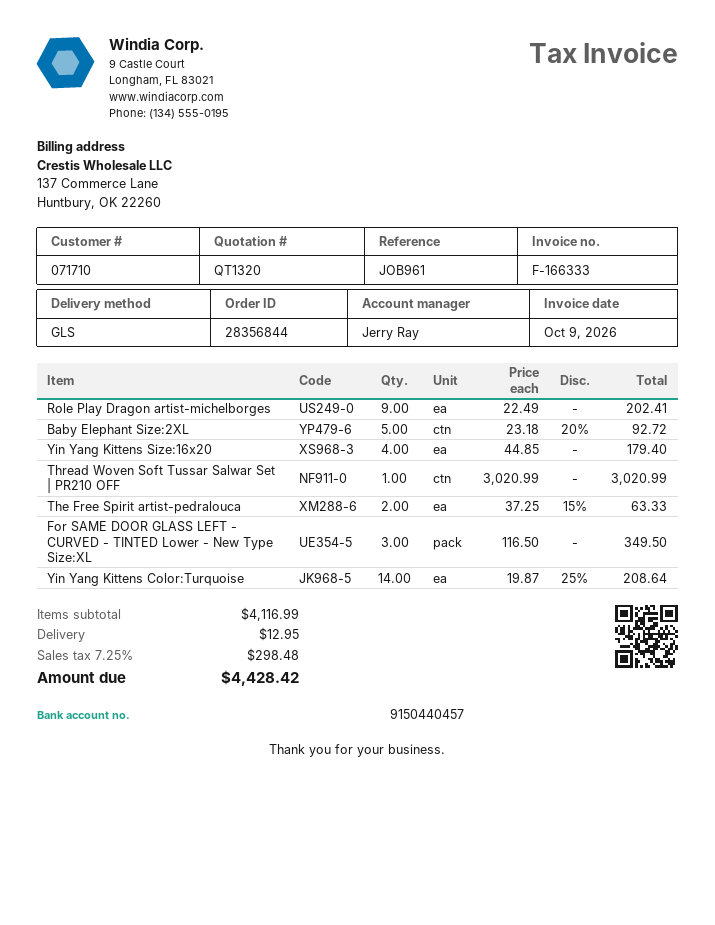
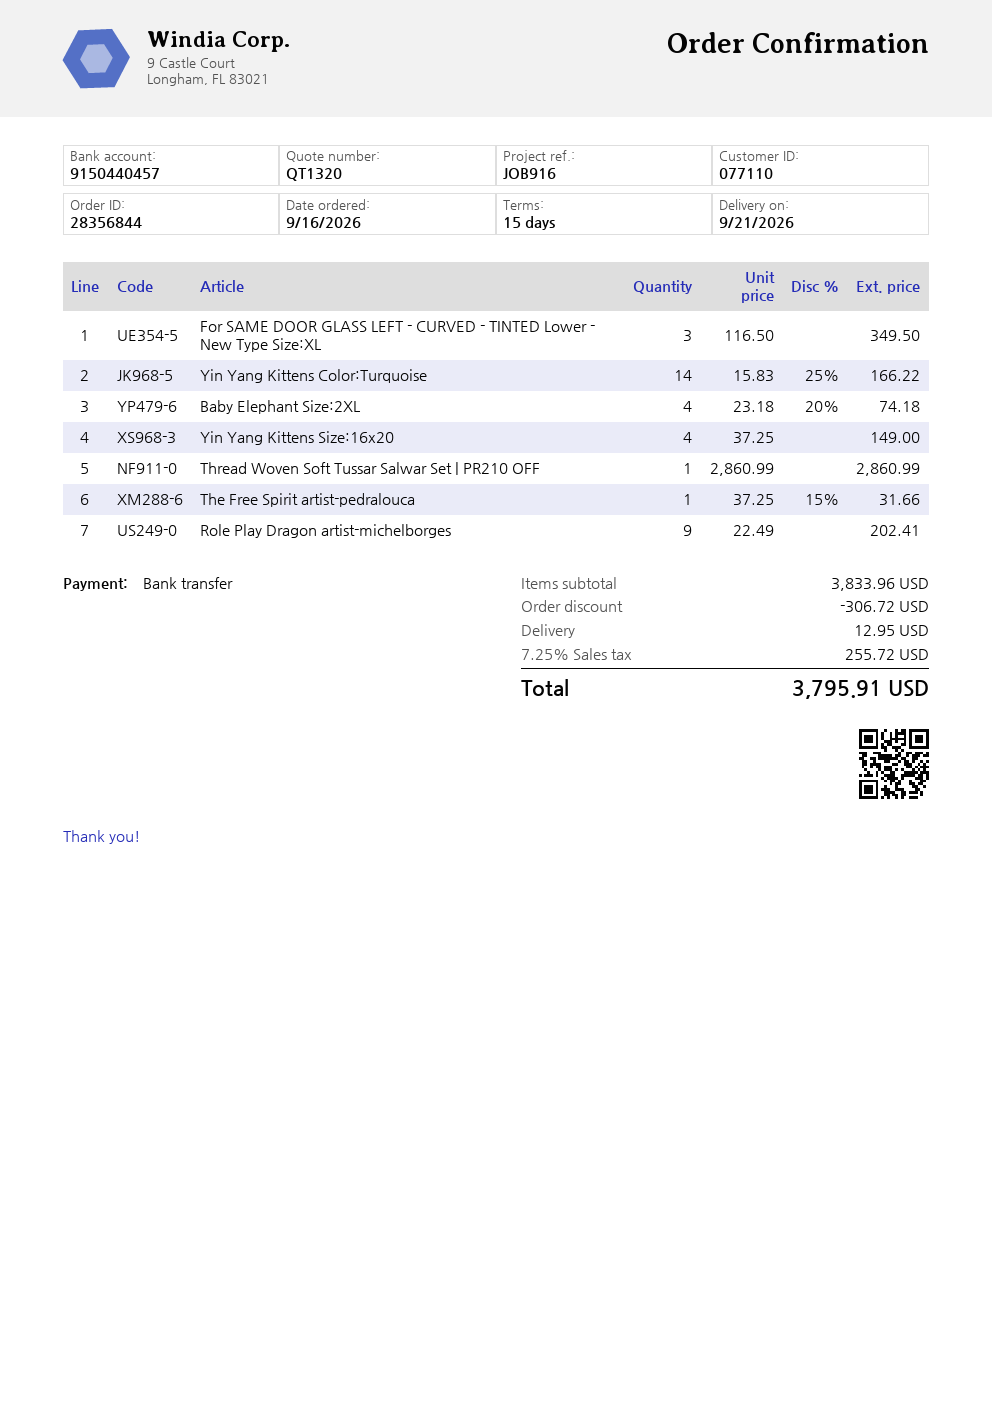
customer number: 071710 -> 077110
reference: JOB961 -> JOB916
Baby Elephant Size:2XL: 5 x 23.18 - 20% = 92.72 -> 4 x 23.18 - 20% = 74.18
Yin Yang Kittens Size:16x20: 4 x 44.85 = 179.40 -> 4 x 37.25 = 149.00
Thread Woven Soft Tussar Salwar Set | PR210 OFF: 1 x 3020.99 = 3020.99 -> 1 x 2860.99 = 2860.99
The Free Spirit artist-pedralouca: 2 x 37.25 - 15% = 63.33 -> 1 x 37.25 - 15% = 31.66
Yin Yang Kittens Color:Turquoise: 14 x 19.87 - 25% = 208.64 -> 14 x 15.83 - 25% = 166.22
subtotal: 4116.99 -> 3833.96
discount: none -> 306.72
tax: 7.25% = 298.48 -> 7.25% = 255.72
total: 4428.42 -> 3795.91

